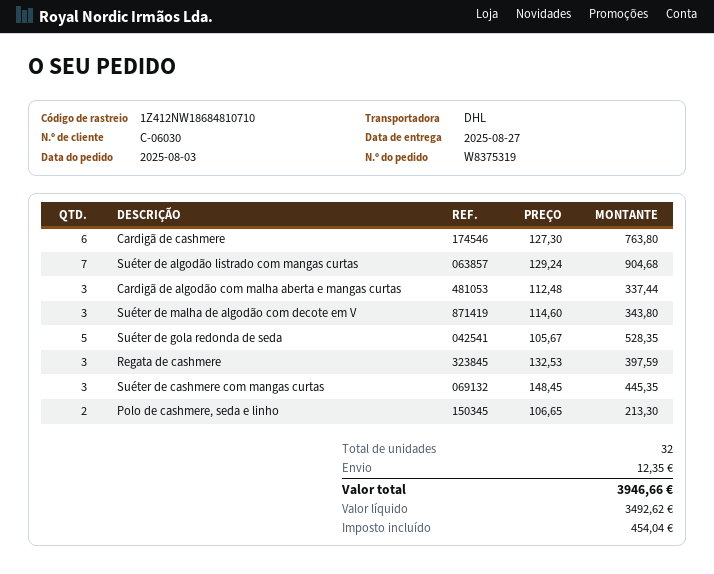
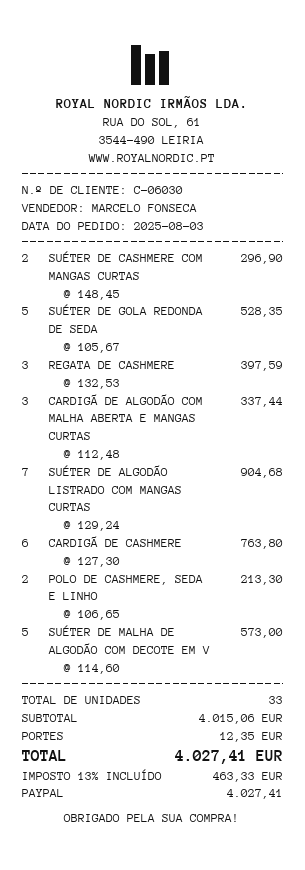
Suéter de malha de algodão com decote em V: 3 x 114.60 = 343.80 -> 5 x 114.60 = 573.00
Suéter de cashmere com mangas curtas: 3 x 148.45 = 445.35 -> 2 x 148.45 = 296.90
total quantity: 32 -> 33
tax: 454.04 -> 463.33
total: 3946.66 -> 4027.41

